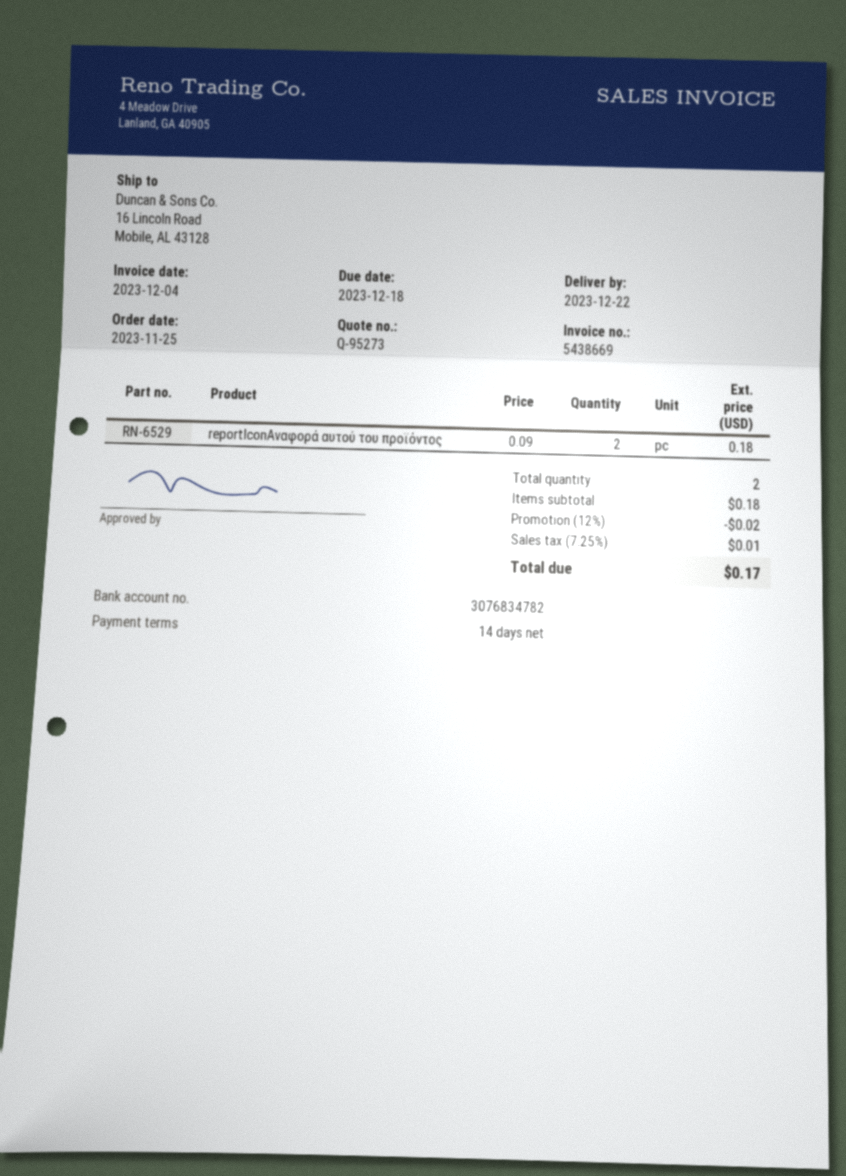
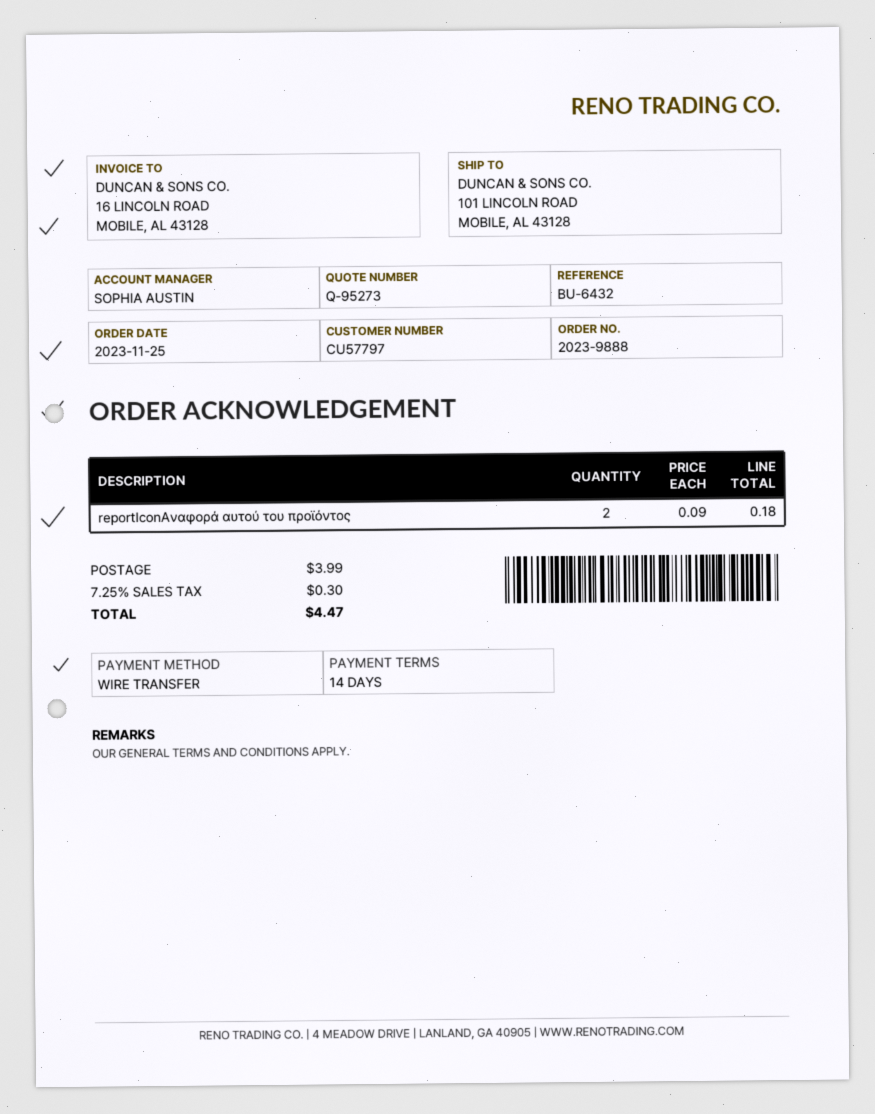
ship to: 16 Lincoln Road, Mobile, AL 43128 -> 101 LINCOLN ROAD, MOBILE, AL 43128
discount: 12% = 0.02 -> none
shipping: none -> 3.99
tax: 7.25% = 0.01 -> 7.25% = 0.30
total: 0.17 -> 4.47

